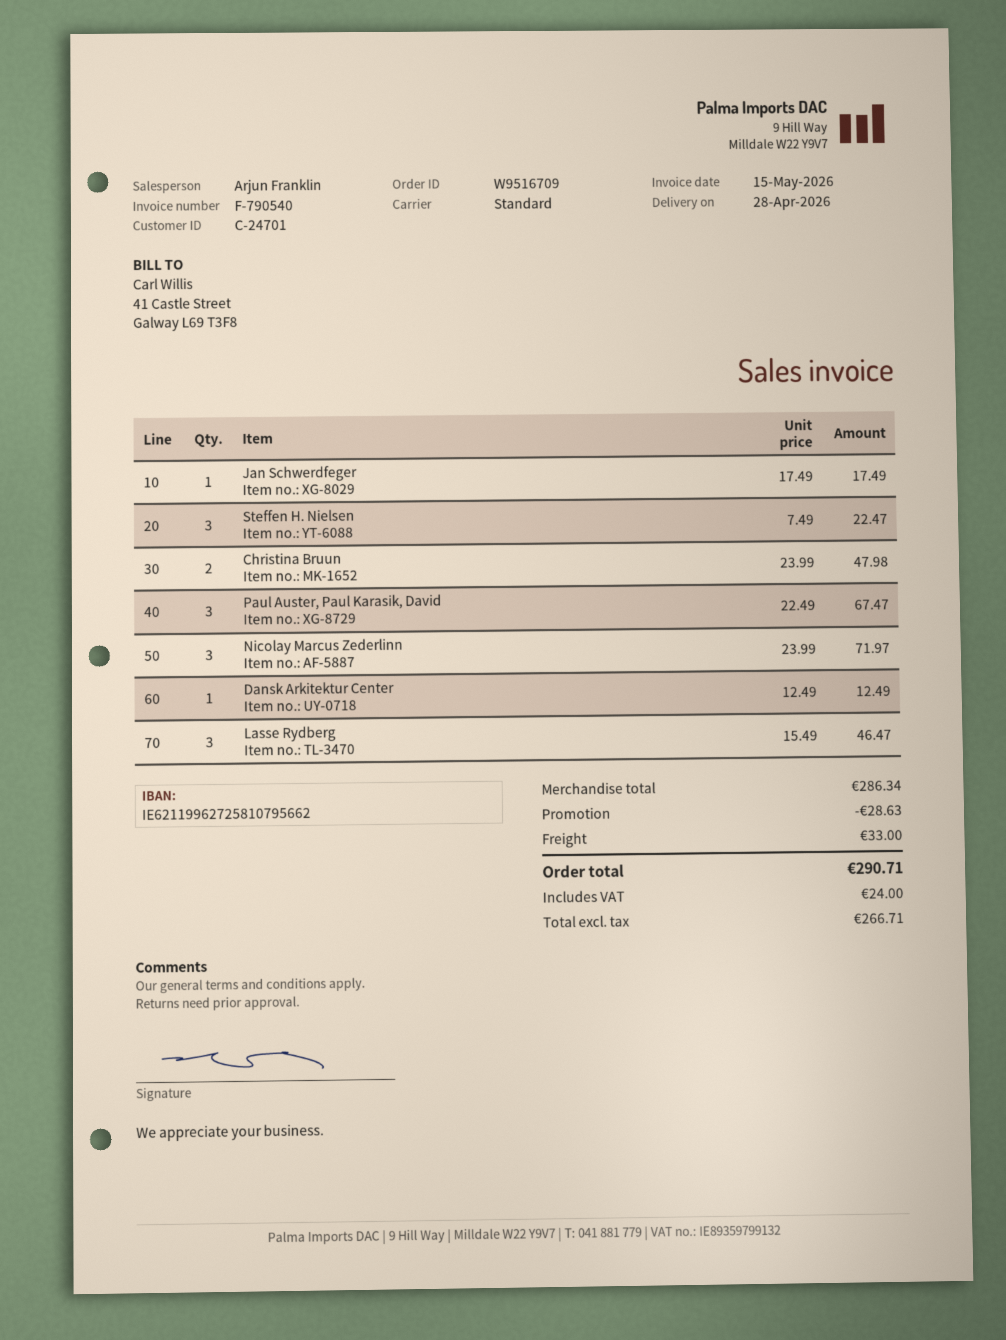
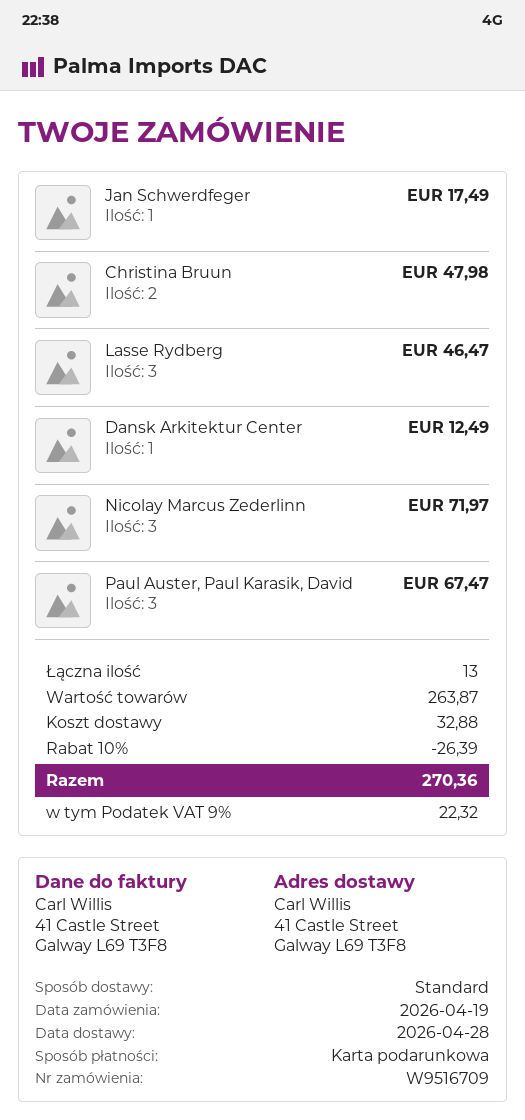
Steffen H. Nielsen: 3 for 22.47 -> none
subtotal: 286.34 -> 263.87
discount: 28.63 -> 26.39
shipping: 33.00 -> 32.88
tax: 24.00 -> 22.32
total: 290.71 -> 270.36

